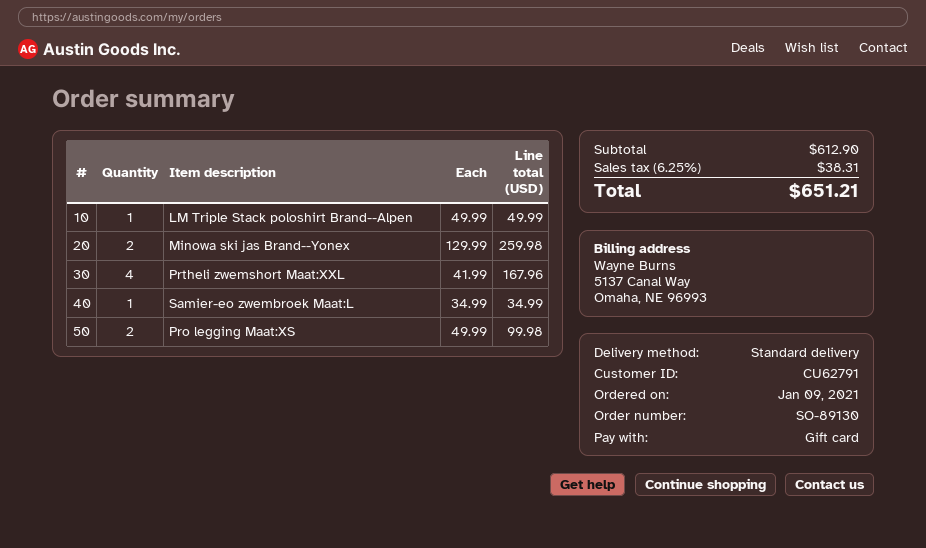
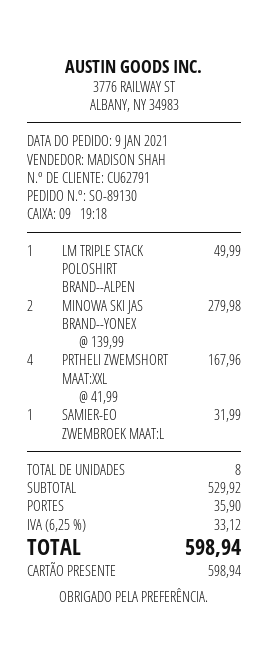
Minowa ski jas Brand--Yonex: 2 x 129.99 = 259.98 -> 2 x 139.99 = 279.98
Samier-eo zwembroek Maat:L: 1 x 34.99 = 34.99 -> 1 x 31.99 = 31.99
Pro legging Maat:XS: 2 x 49.99 = 99.98 -> none
subtotal: 612.90 -> 529.92
shipping: none -> 35.90
tax: 6.25% = 38.31 -> 6.25% = 33.12
total: 651.21 -> 598.94

